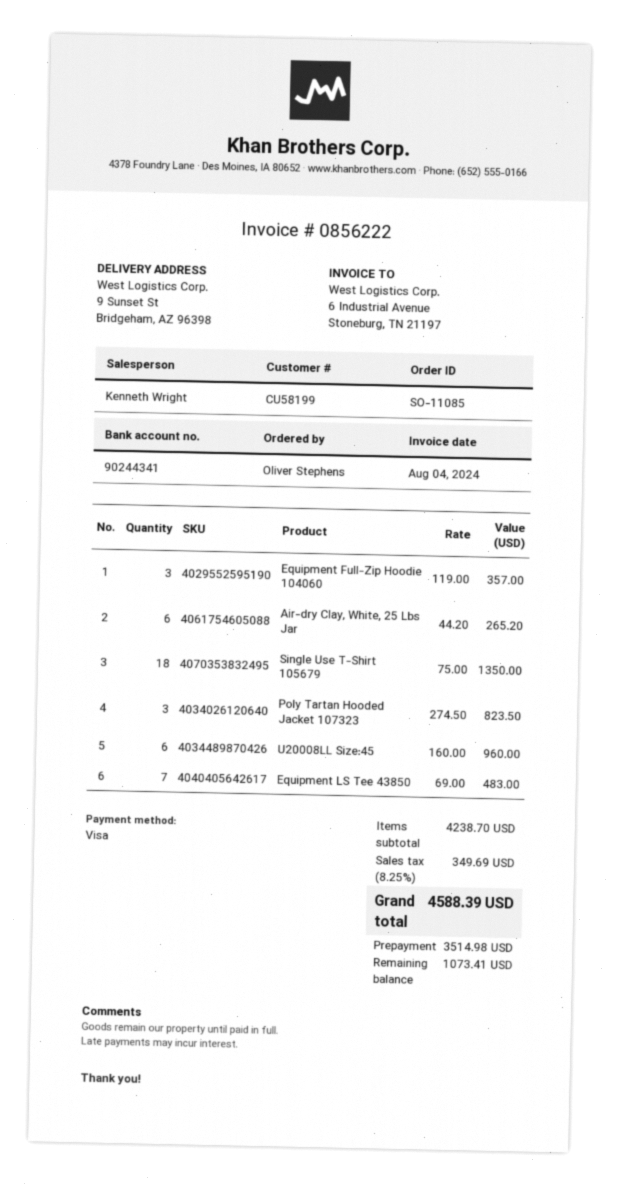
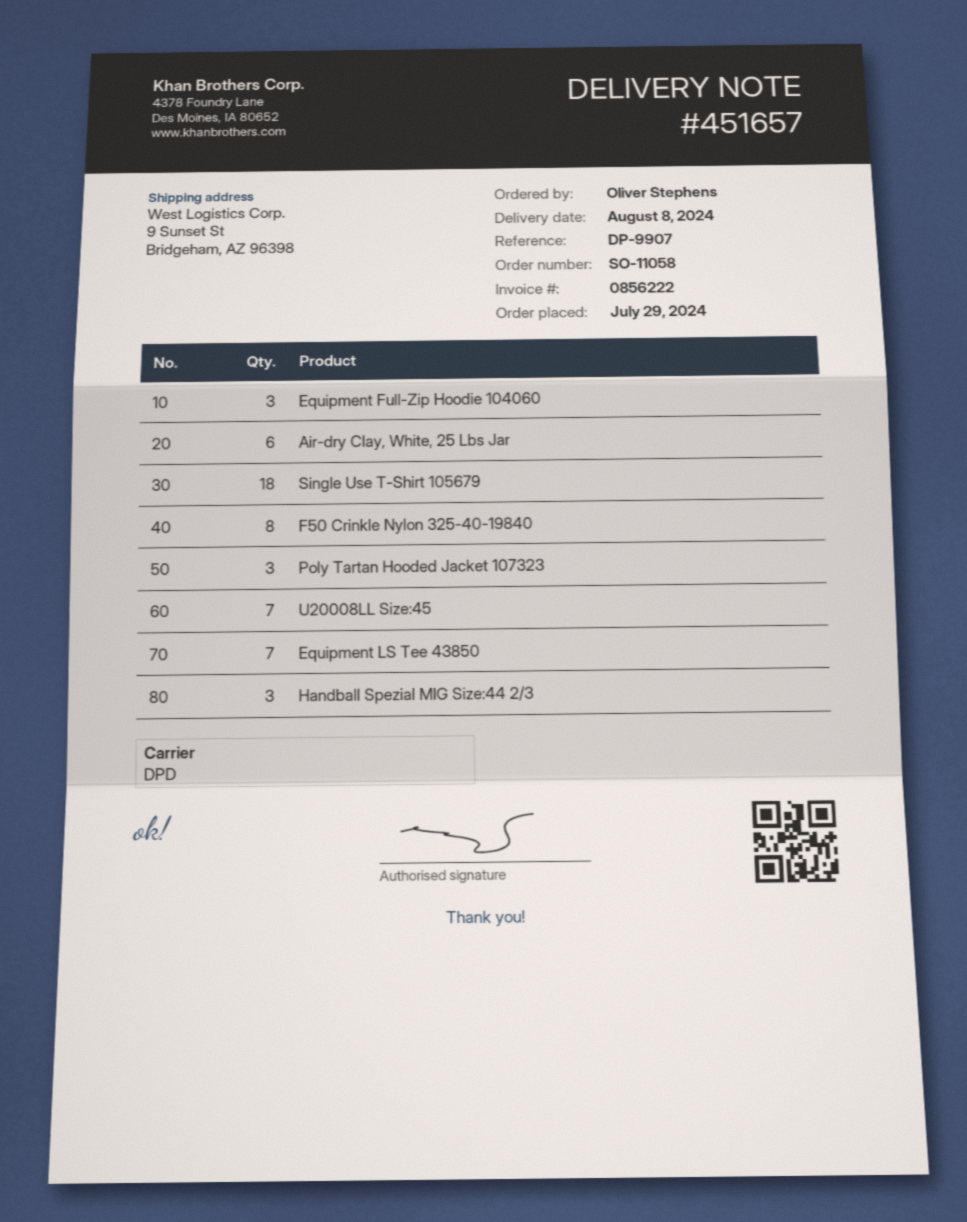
order number: SO-11085 -> SO-11058
U20008LL Size:45: 6 -> 7
F50 Crinkle Nylon 325-40-19840: none -> 8
Handball Spezial MIG Size:44 2/3: none -> 3

